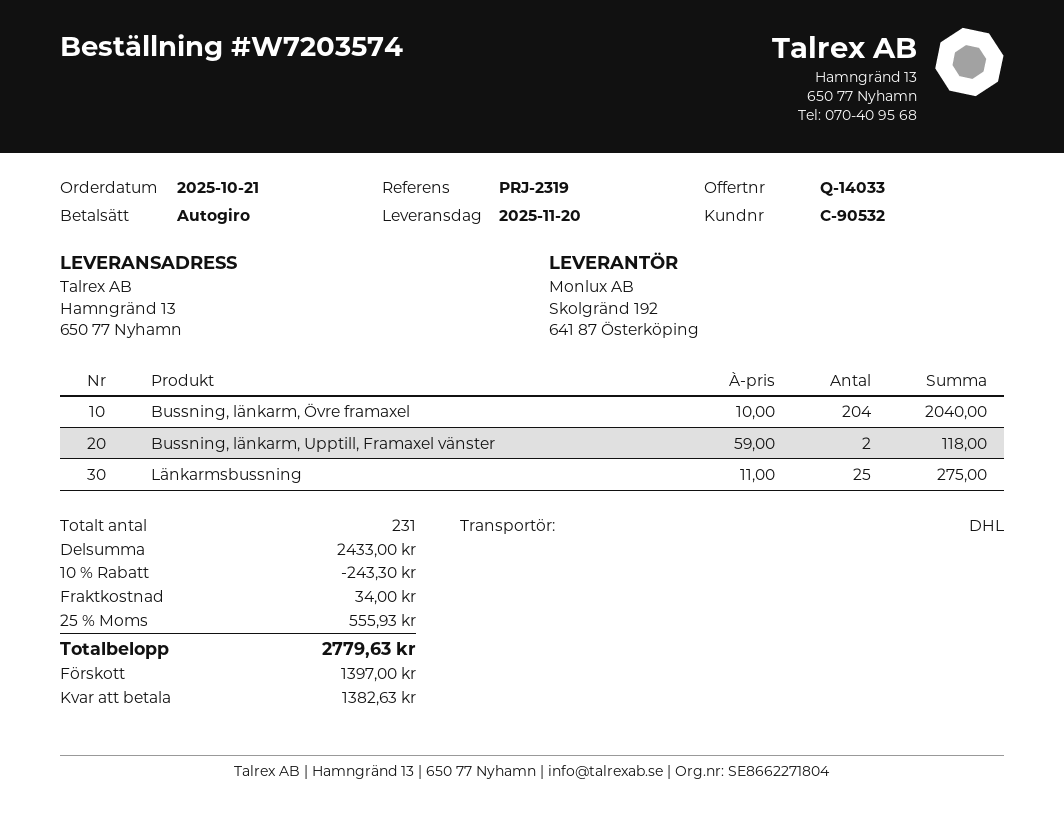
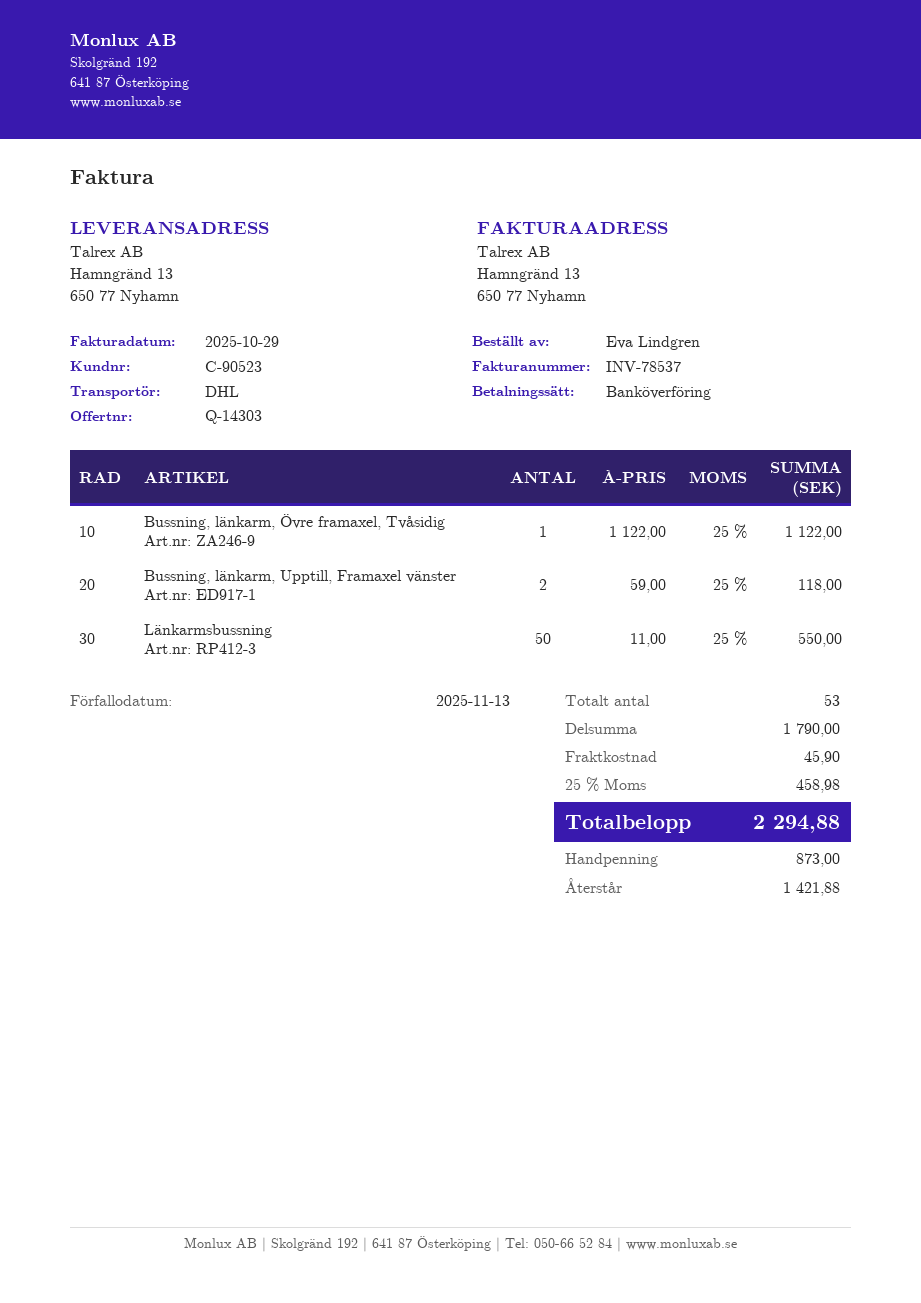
quote number: Q-14033 -> Q-14303
customer number: C-90532 -> C-90523
payment method: direct debit -> bank transfer
Bussning, länkarm, Övre framaxel: 204 x 10.00 = 2040.00 -> none
Länkarmsbussning: 25 x 11.00 = 275.00 -> 50 x 11.00 = 550.00
Bussning, länkarm, Övre framaxel, Tvåsidig: none -> 1 x 1122.00 = 1122.00
total quantity: 231 -> 53
subtotal: 2433.00 -> 1790.00
discount: 10% = 243.30 -> none
shipping: 34.00 -> 45.90
tax: 25% = 555.93 -> 25% = 458.98
total: 2779.63 -> 2294.88
deposit: 1397.00 -> 873.00
balance: 1382.63 -> 1421.88

